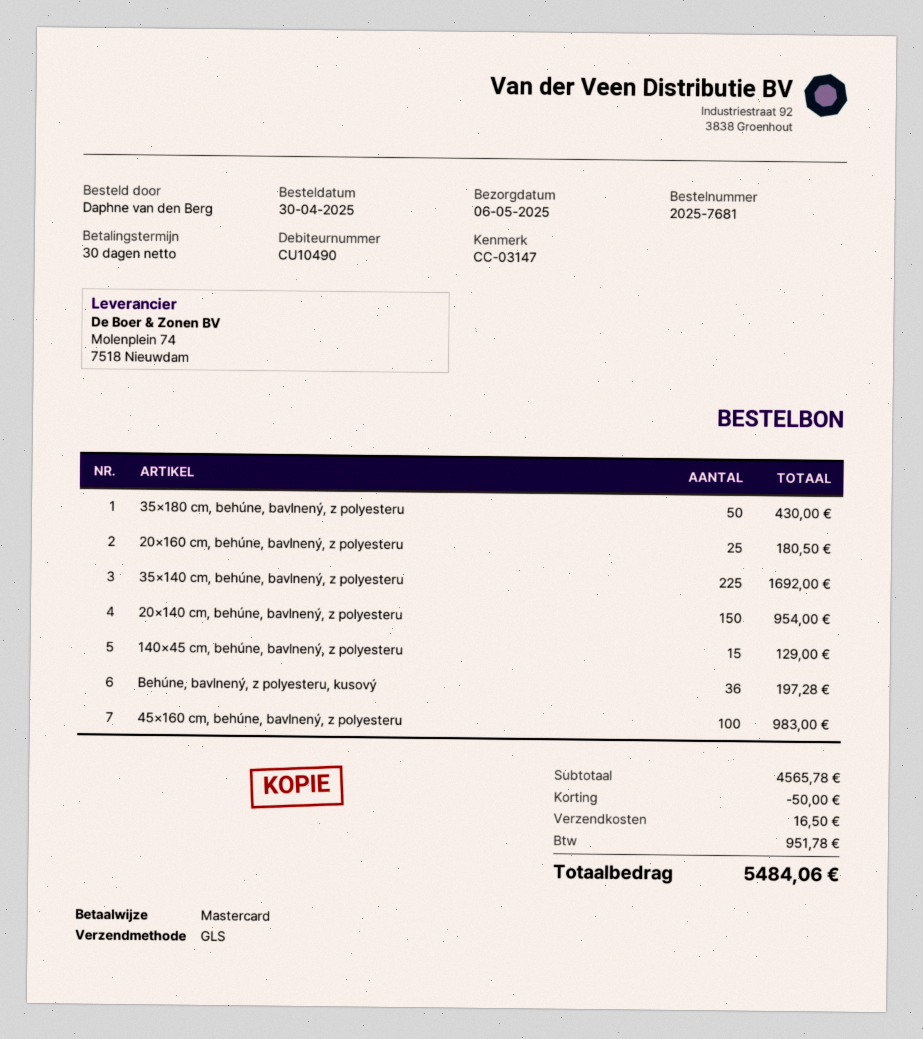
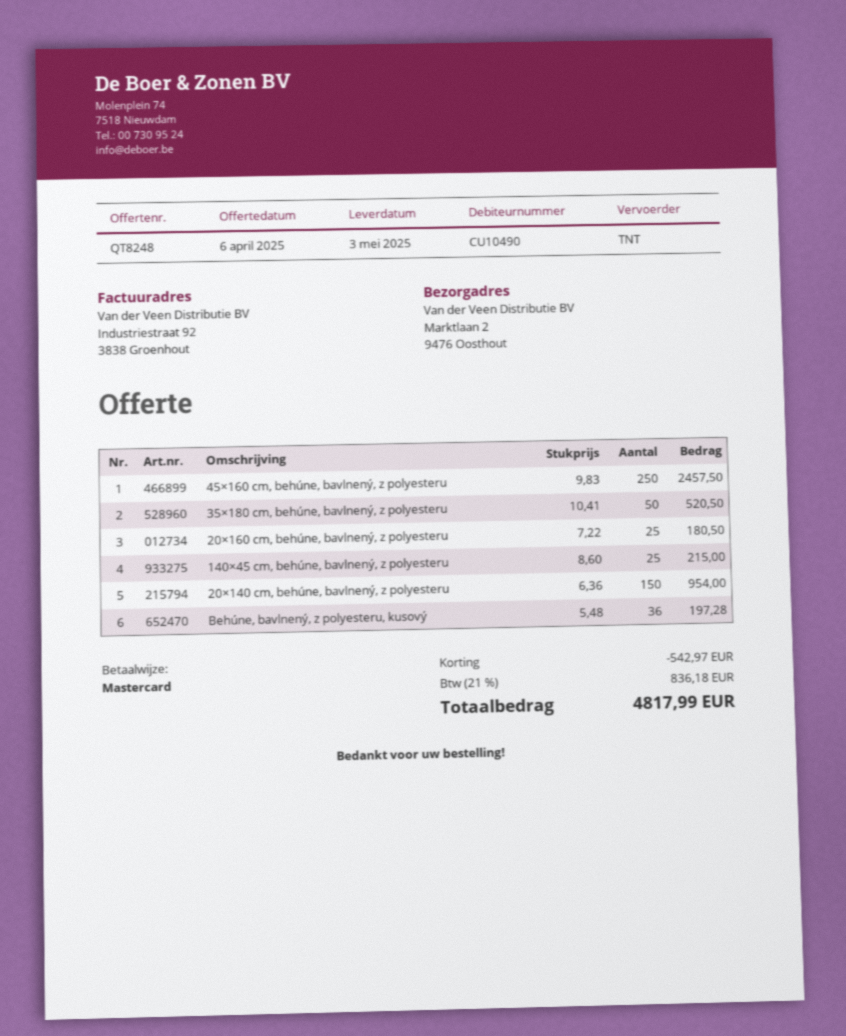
delivery date: 2025-05-06 -> 2025-05-03
shipping method: GLS -> TNT
35×180 cm, behúne, bavlnený, z polyesteru: 50 for 430.00 -> 50 for 520.50
35×140 cm, behúne, bavlnený, z polyesteru: 225 for 1692.00 -> none
140×45 cm, behúne, bavlnený, z polyesteru: 15 for 129.00 -> 25 for 215.00
45×160 cm, behúne, bavlnený, z polyesteru: 100 for 983.00 -> 250 for 2457.50
discount: 50.00 -> 542.97
shipping: 16.50 -> none
tax: 951.78 -> 836.18
total: 5484.06 -> 4817.99

